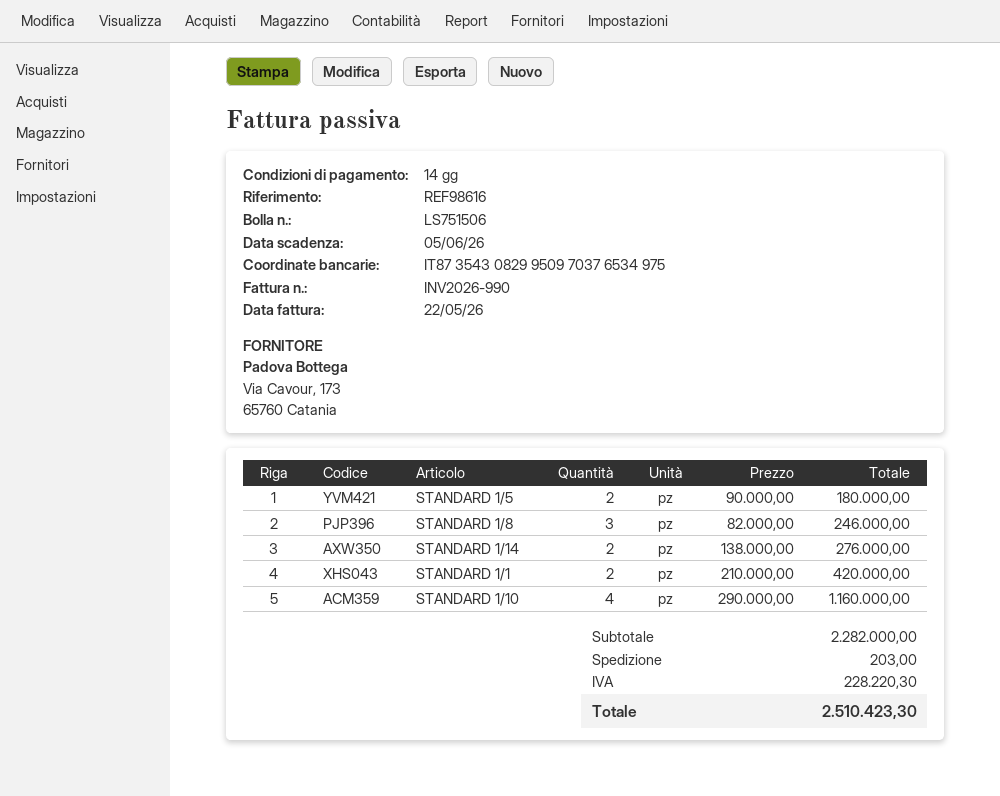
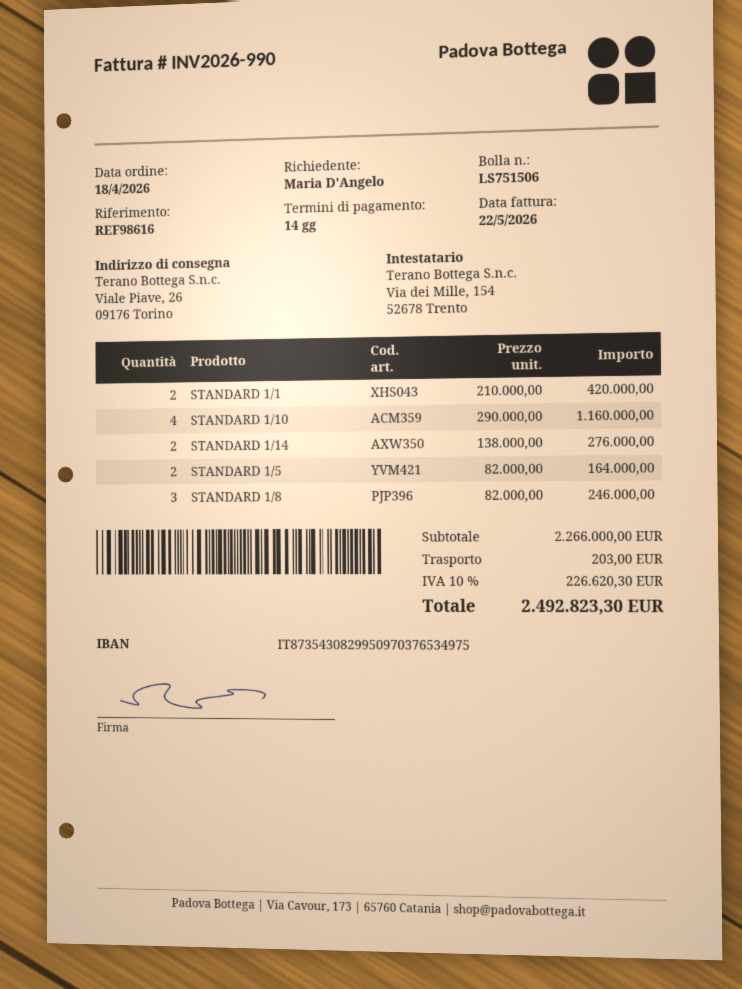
STANDARD 1/5: 2 x 90000.00 = 180000.00 -> 2 x 82000.00 = 164000.00
subtotal: 2282000.00 -> 2266000.00
tax: 228220.30 -> 226620.30
total: 2510423.30 -> 2492823.30

